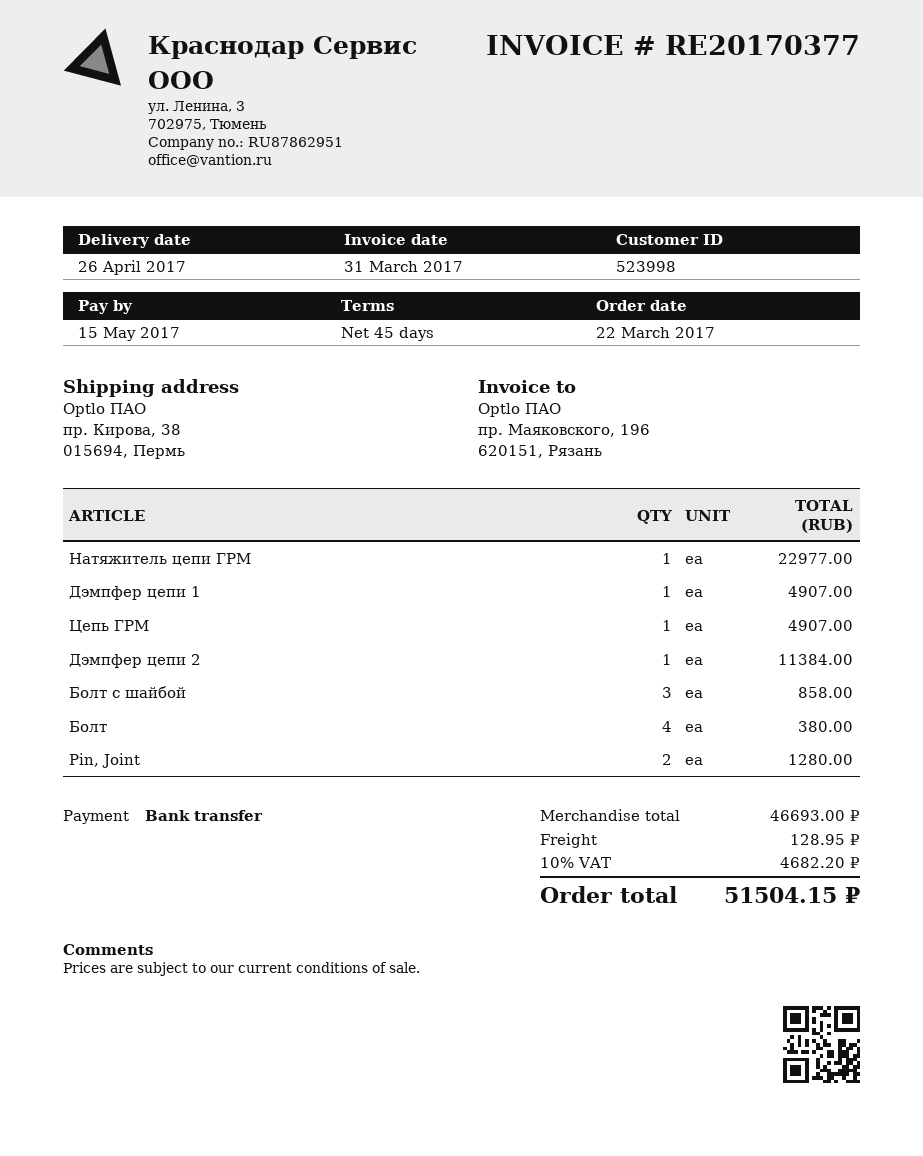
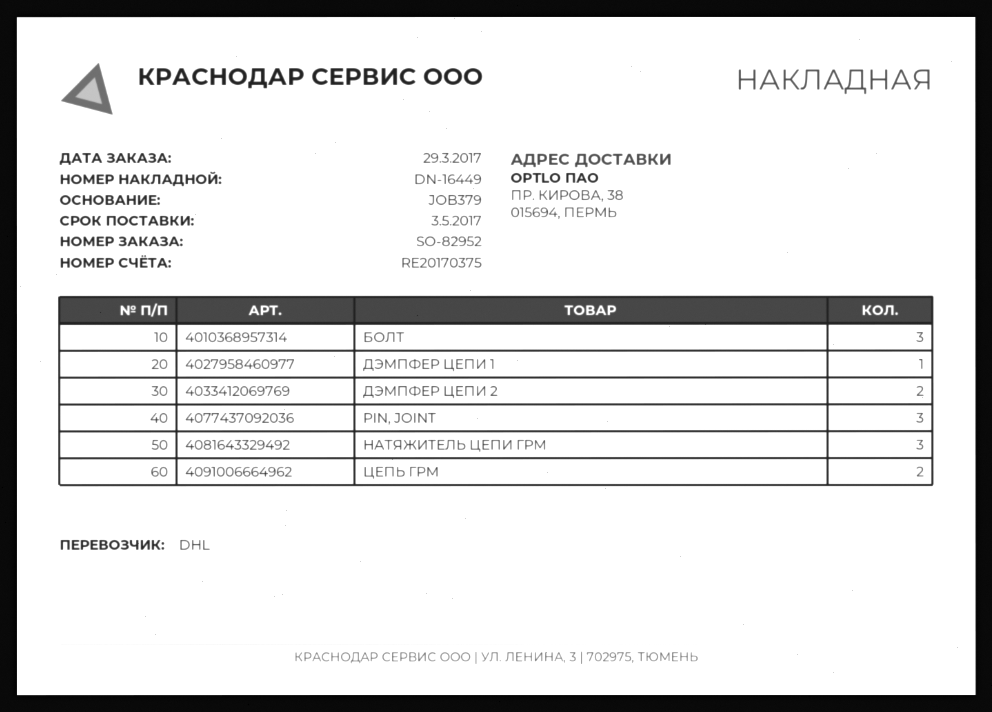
order date: 2017-03-22 -> 2017-03-29
delivery date: 2017-04-26 -> 2017-05-03
invoice number: RE20170377 -> RE20170375
Натяжитель цепи ГРМ: 1 -> 3
Цепь ГРМ: 1 -> 2
Дэмпфер цепи 2: 1 -> 2
Болт с шайбой: 3 -> none
Болт: 4 -> 3
Pin, Joint: 2 -> 3

